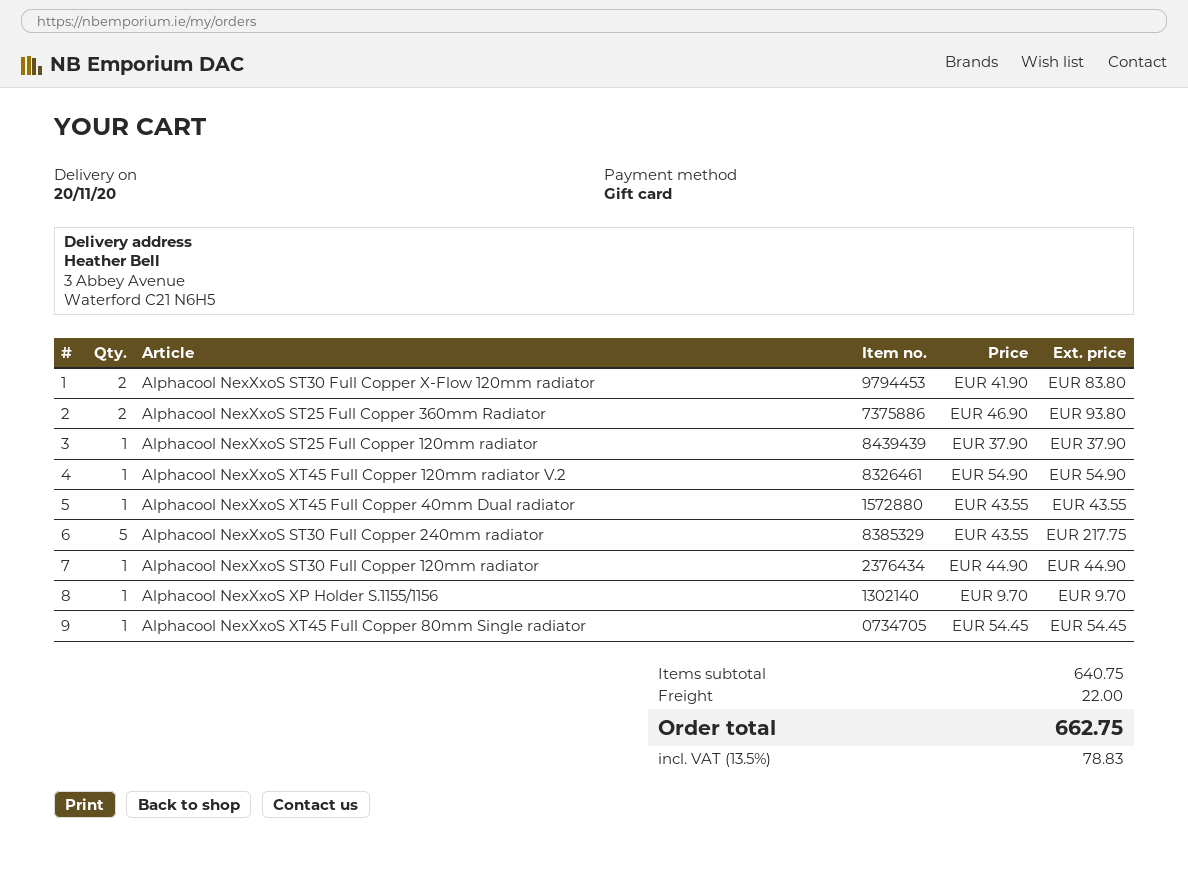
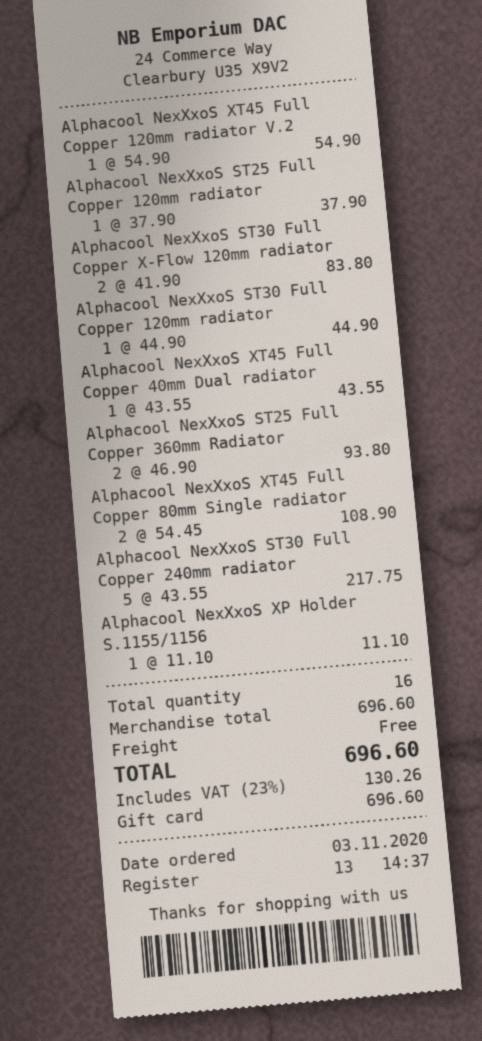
Alphacool NexXxoS XP Holder S.1155/1156: 1 x 9.70 = 9.70 -> 1 x 11.10 = 11.10
Alphacool NexXxoS XT45 Full Copper 80mm Single radiator: 1 x 54.45 = 54.45 -> 2 x 54.45 = 108.90
subtotal: 640.75 -> 696.60
shipping: 22.00 -> 0.00
tax: 13.5% = 78.83 -> 23% = 130.26
total: 662.75 -> 696.60

